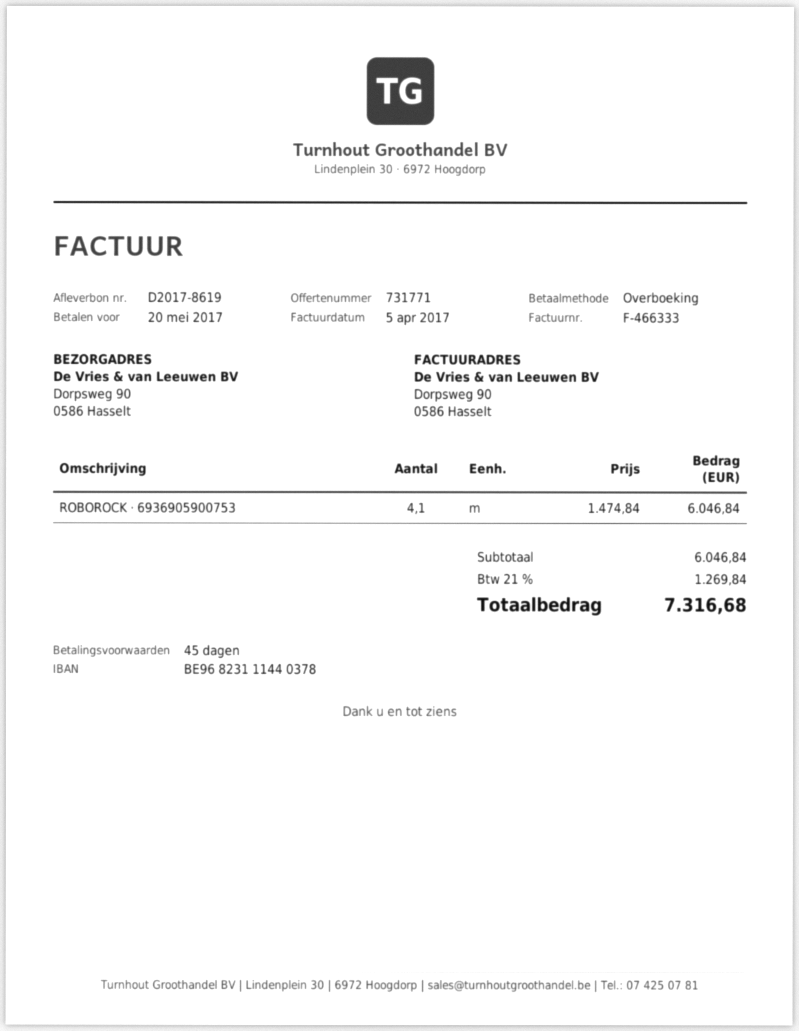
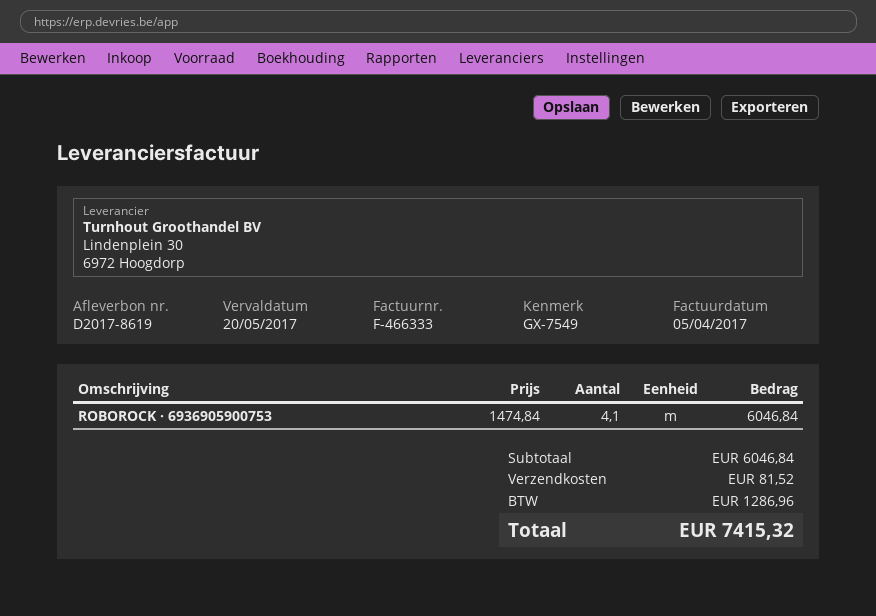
shipping: none -> 81.52
tax: 1269.84 -> 1286.96
total: 7316.68 -> 7415.32

